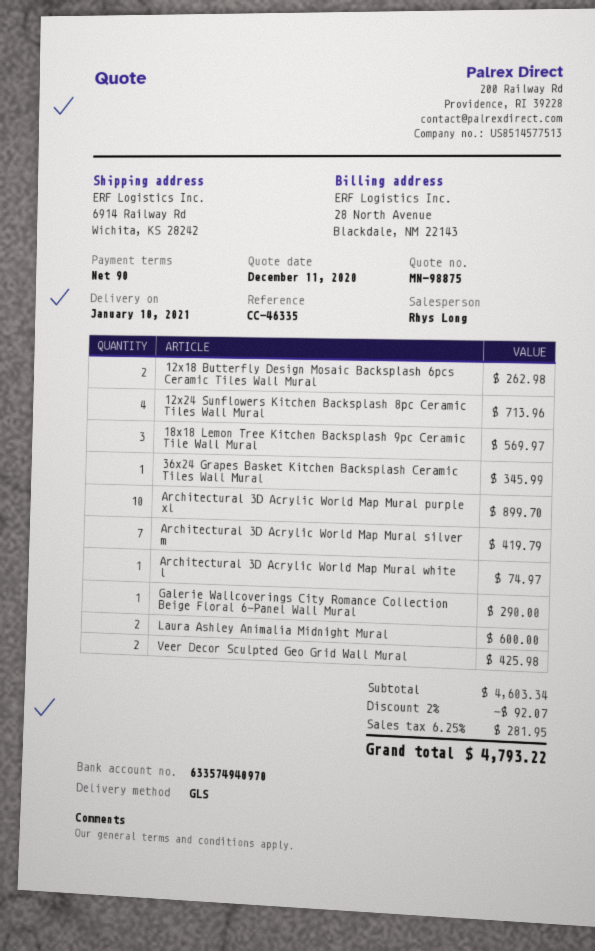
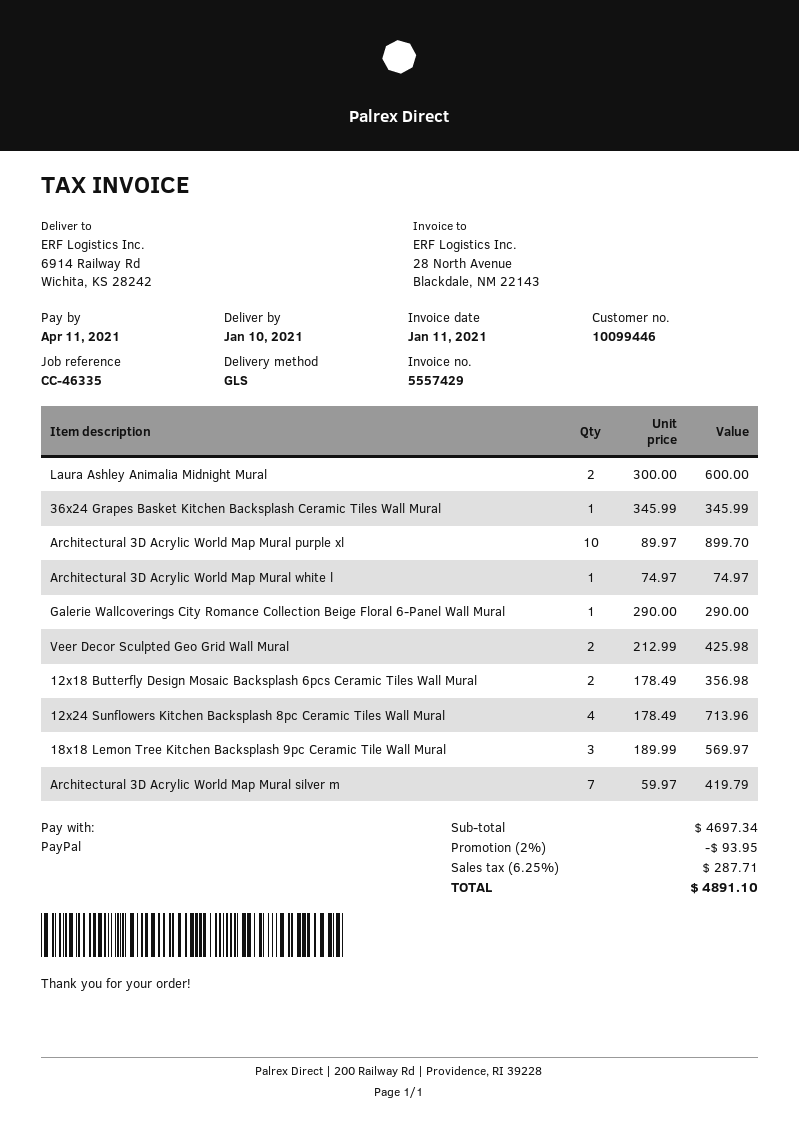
12x18 Butterfly Design Mosaic Backsplash 6pcs Ceramic Tiles Wall Mural: 2 for 262.98 -> 2 for 356.98
subtotal: 4603.34 -> 4697.34
discount: 2% = 92.07 -> 2% = 93.95
tax: 6.25% = 281.95 -> 6.25% = 287.71
total: 4793.22 -> 4891.10

